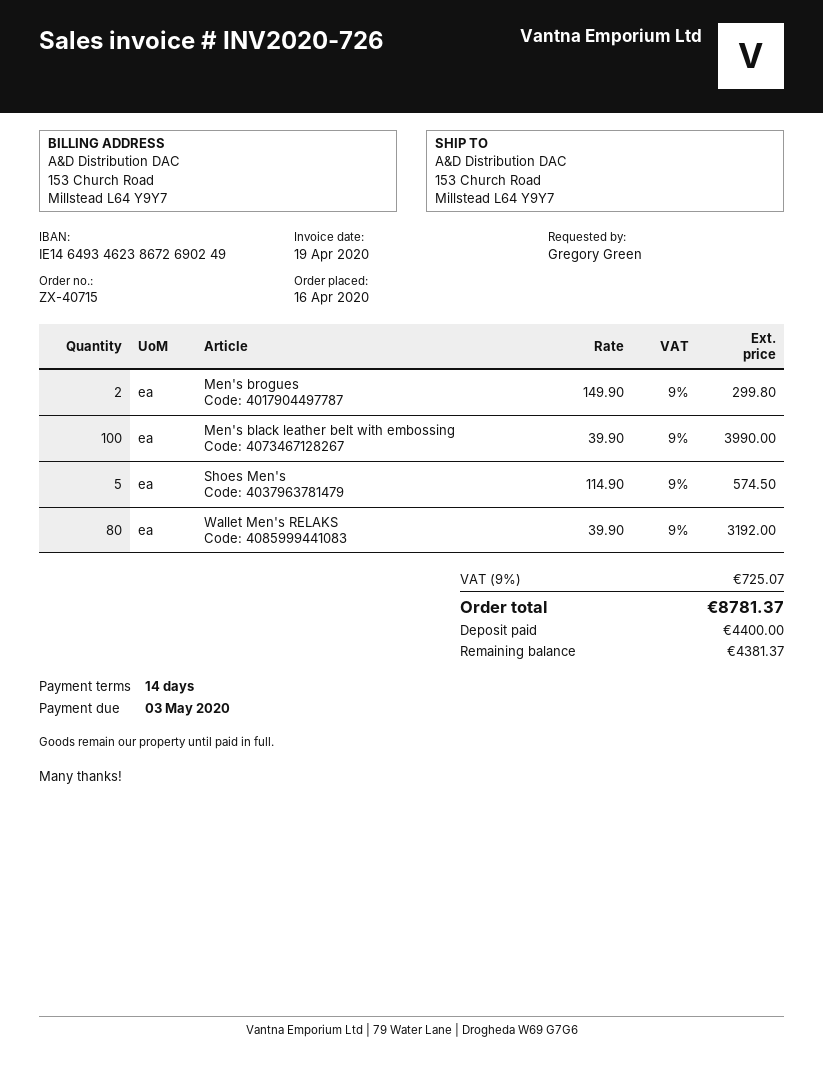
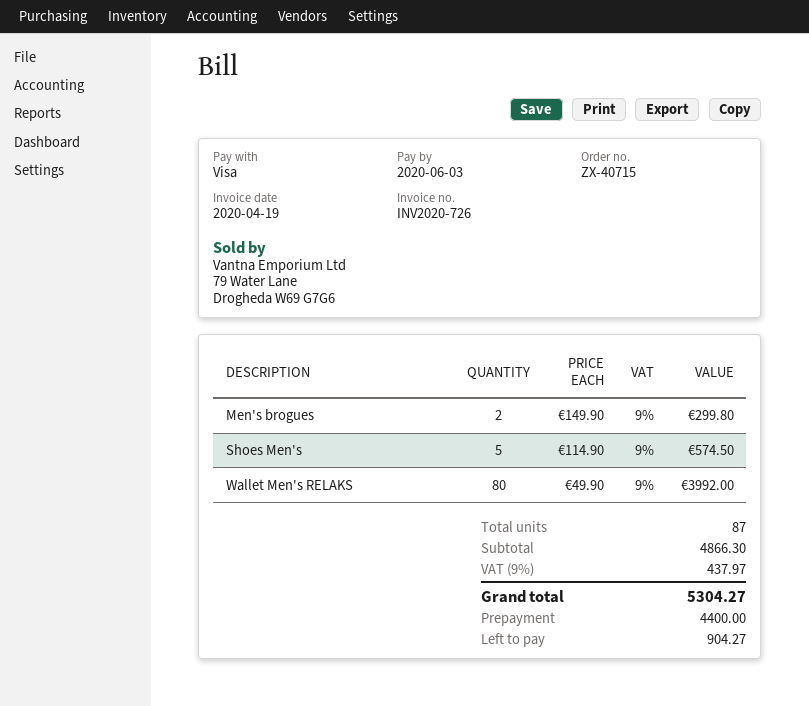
due date: 2020-05-03 -> 2020-06-03
Men's black leather belt with embossing: 100 x 39.90 = 3990.00 -> none
Wallet Men's RELAKS: 80 x 39.90 = 3192.00 -> 80 x 49.90 = 3992.00
tax: 9% = 725.07 -> 9% = 437.97
total: 8781.37 -> 5304.27
balance: 4381.37 -> 904.27

